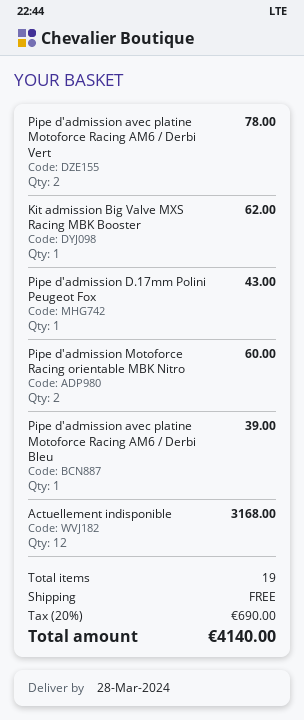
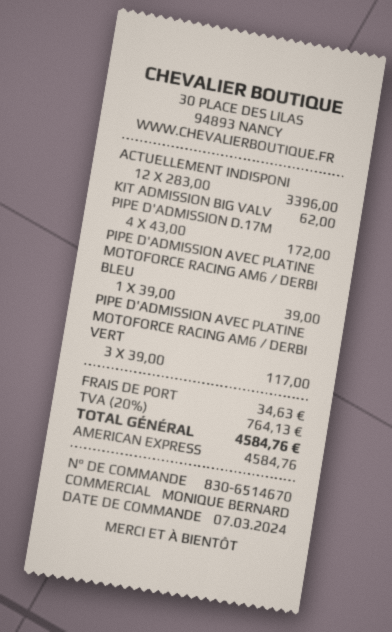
Pipe d'admission avec platine Motoforce Racing AM6 / Derbi Vert: 2 for 78.00 -> 3 for 117.00
Pipe d'admission D.17mm Polini Peugeot Fox: 1 for 43.00 -> 4 for 172.00
Pipe d'admission Motoforce Racing orientable MBK Nitro: 2 for 60.00 -> none
Actuellement indisponible: 12 for 3168.00 -> 12 for 3396.00
shipping: 0.00 -> 34.63
tax: 20% = 690.00 -> 20% = 764.13
total: 4140.00 -> 4584.76

